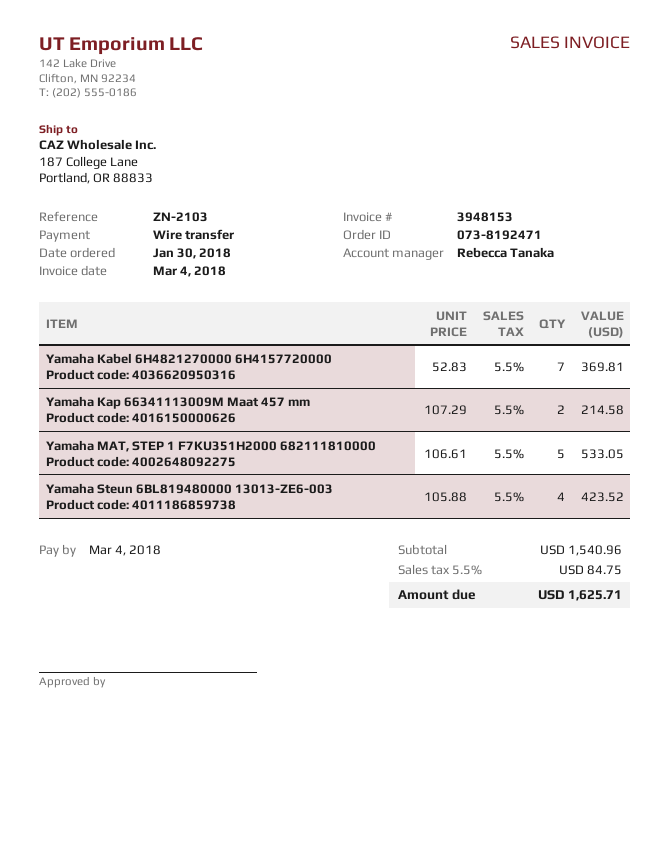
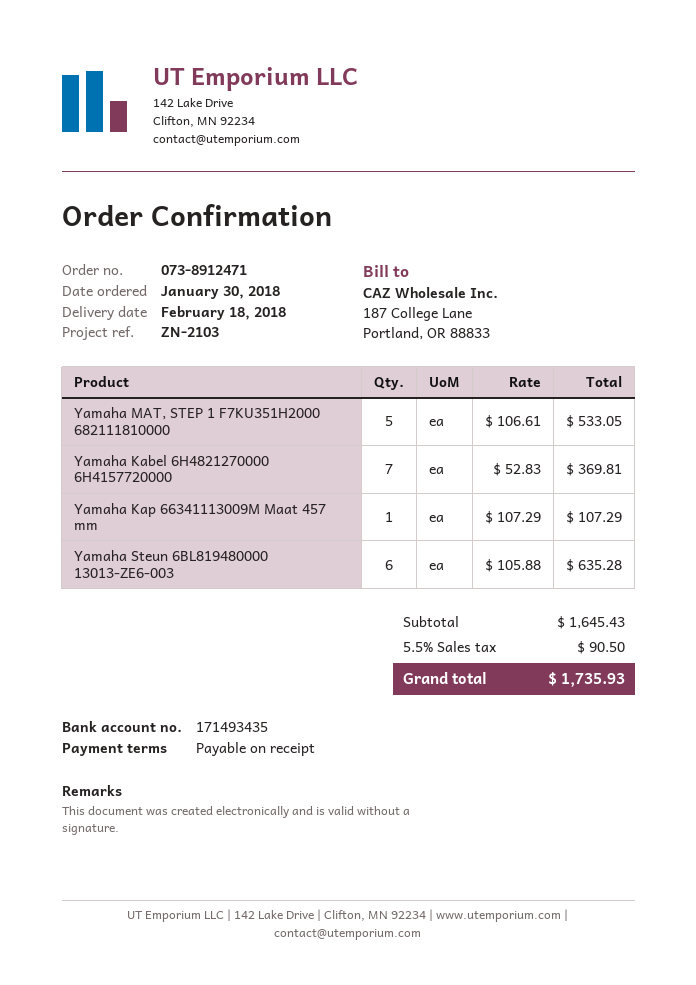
order number: 073-8192471 -> 073-8912471
Yamaha Kap 66341113009M Maat 457 mm: 2 x 107.29 = 214.58 -> 1 x 107.29 = 107.29
Yamaha Steun 6BL819480000 13013-ZE6-003: 4 x 105.88 = 423.52 -> 6 x 105.88 = 635.28
subtotal: 1540.96 -> 1645.43
tax: 5.5% = 84.75 -> 5.5% = 90.50
total: 1625.71 -> 1735.93

